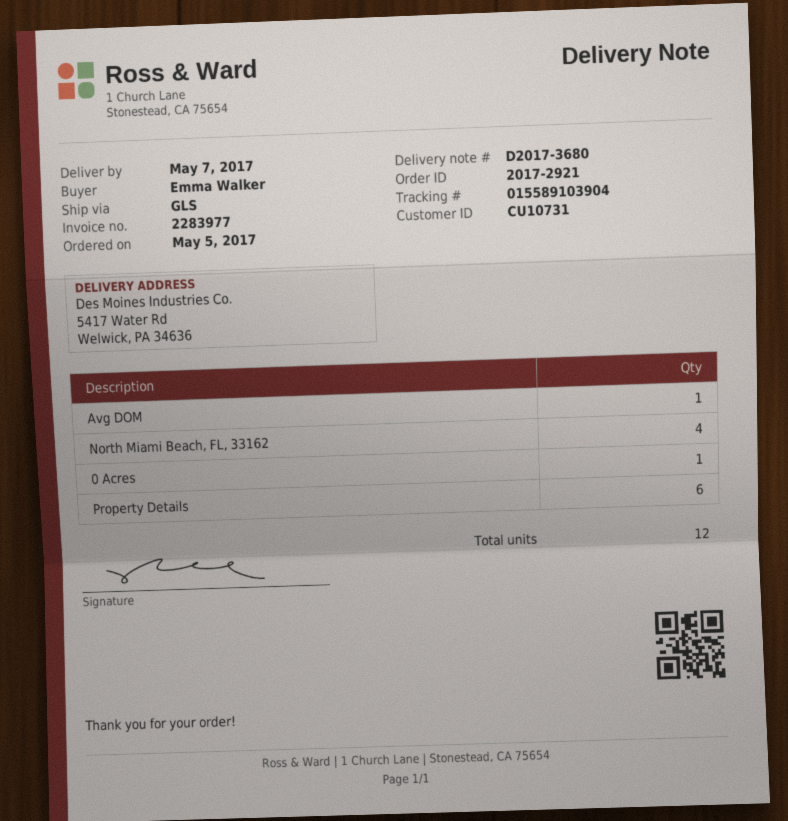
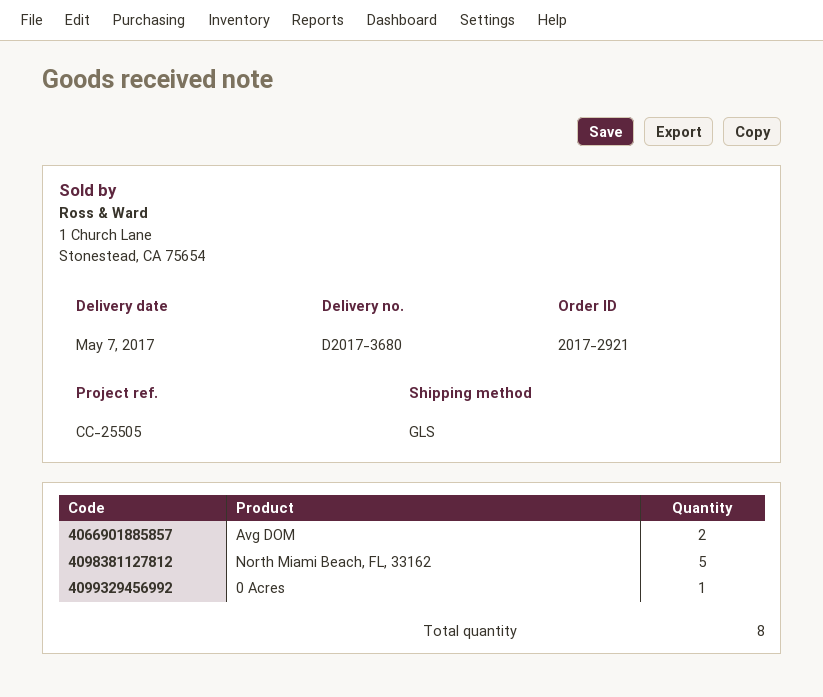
Avg DOM: 1 -> 2
North Miami Beach, FL, 33162: 4 -> 5
Property Details: 6 -> none
total quantity: 12 -> 8

